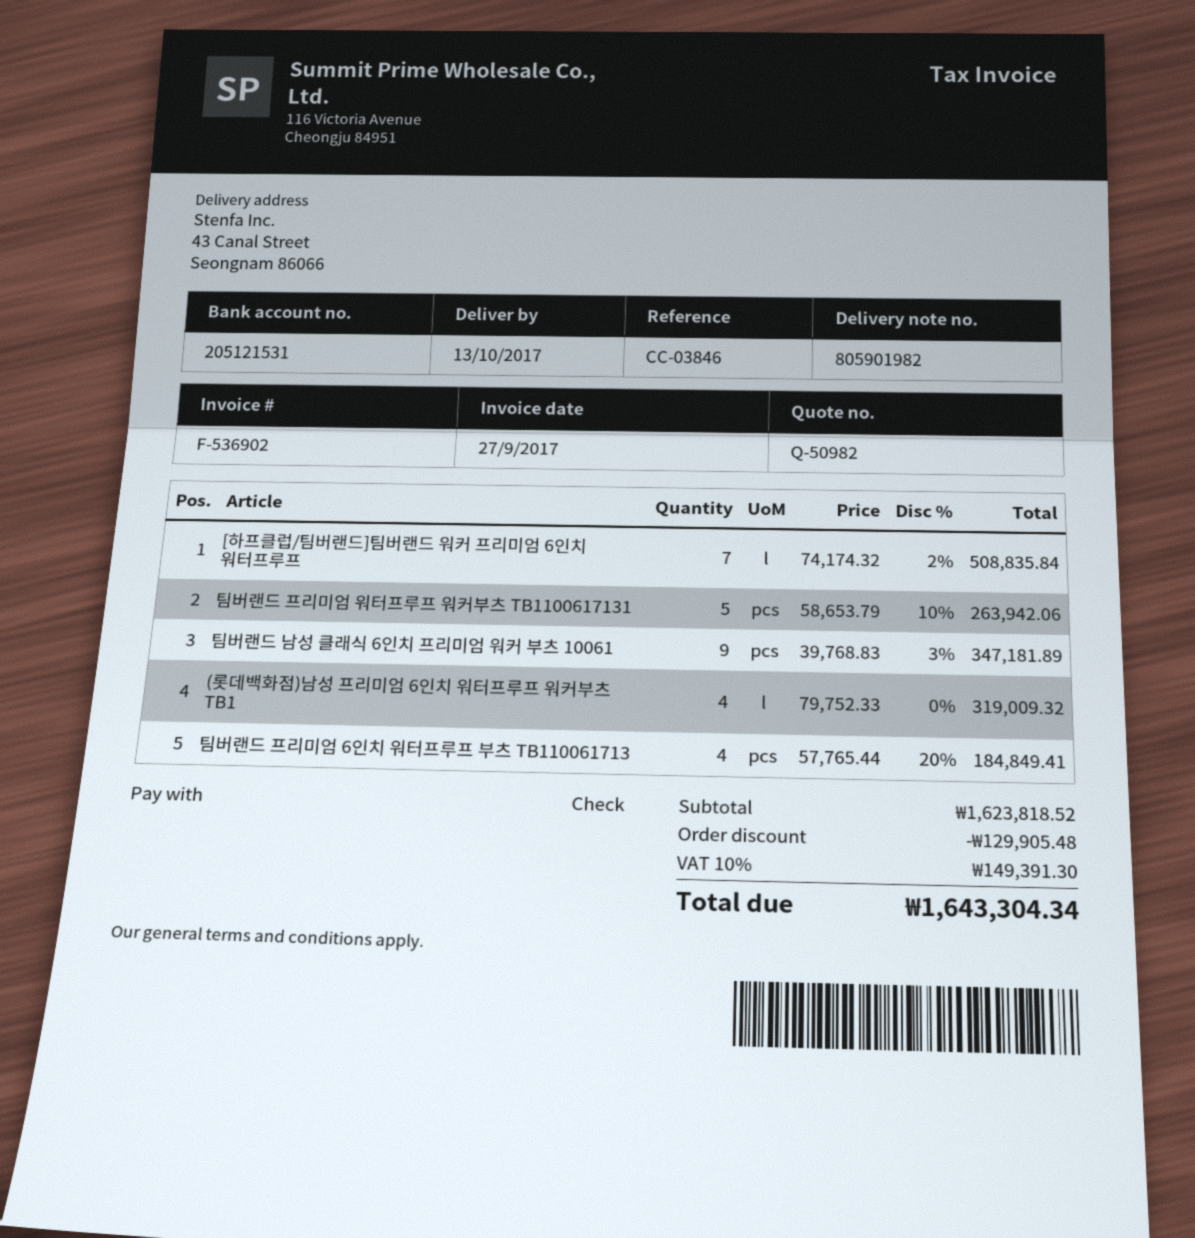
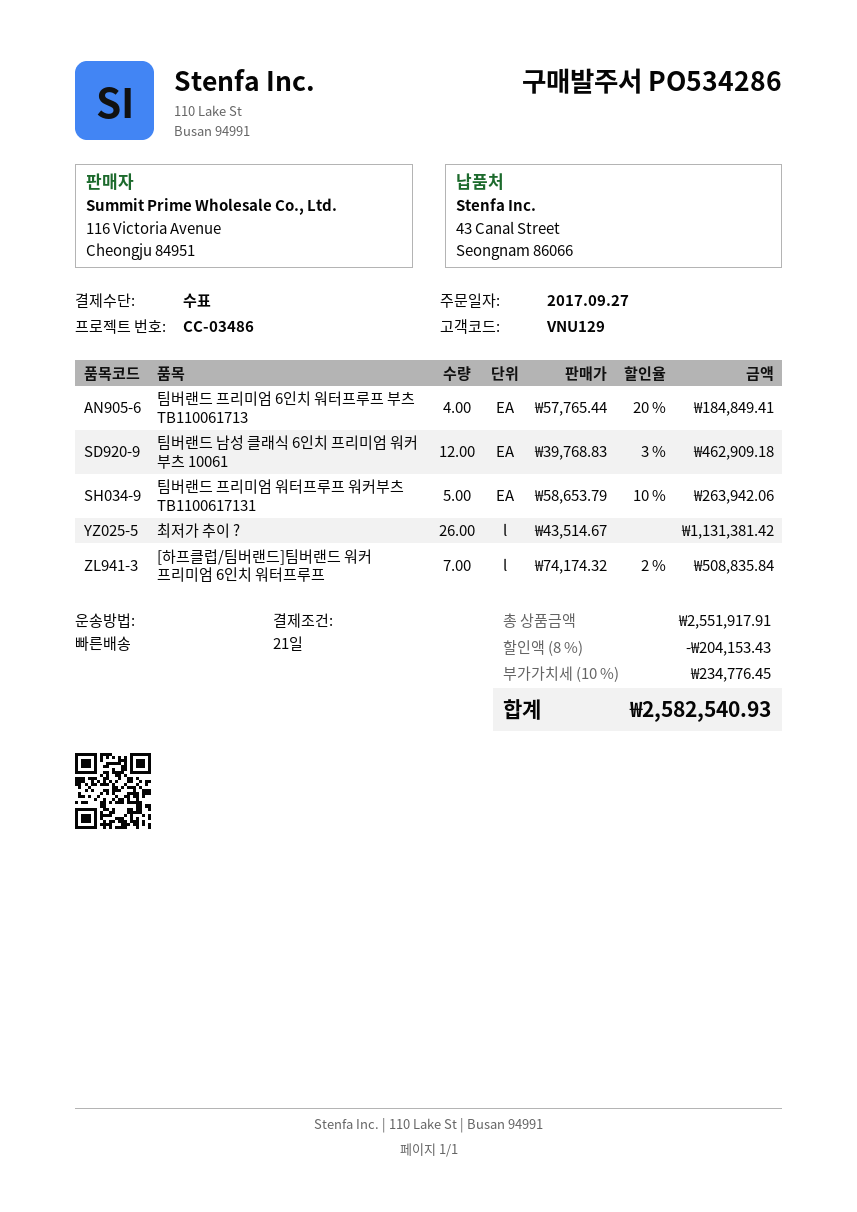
reference: CC-03846 -> CC-03486
팀버랜드 남성 클래식 6인치 프리미엄 워커 부츠 10061: 9 x 39768.83 - 3% = 347181.89 -> 12 x 39768.83 - 3% = 462909.18
(롯데백화점)남성 프리미엄 6인치 워터프루프 워커부츠 TB1: 4 x 79752.33 = 319009.32 -> none
최저가 추이 ?: none -> 26 x 43514.67 = 1131381.42
subtotal: 1623818.52 -> 2551917.91
discount: 129905.48 -> 204153.43
tax: 10% = 149391.30 -> 10% = 234776.45
total: 1643304.34 -> 2582540.93

